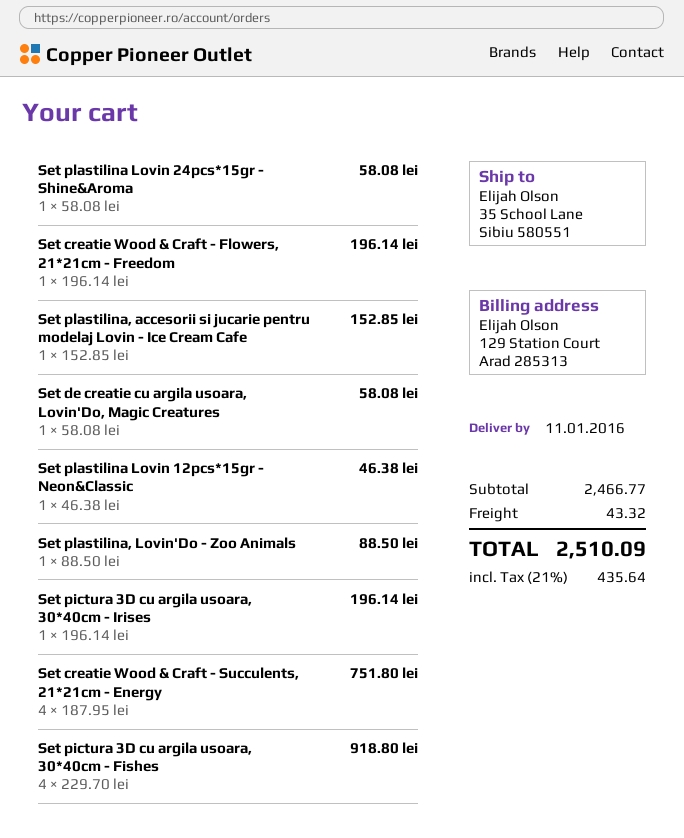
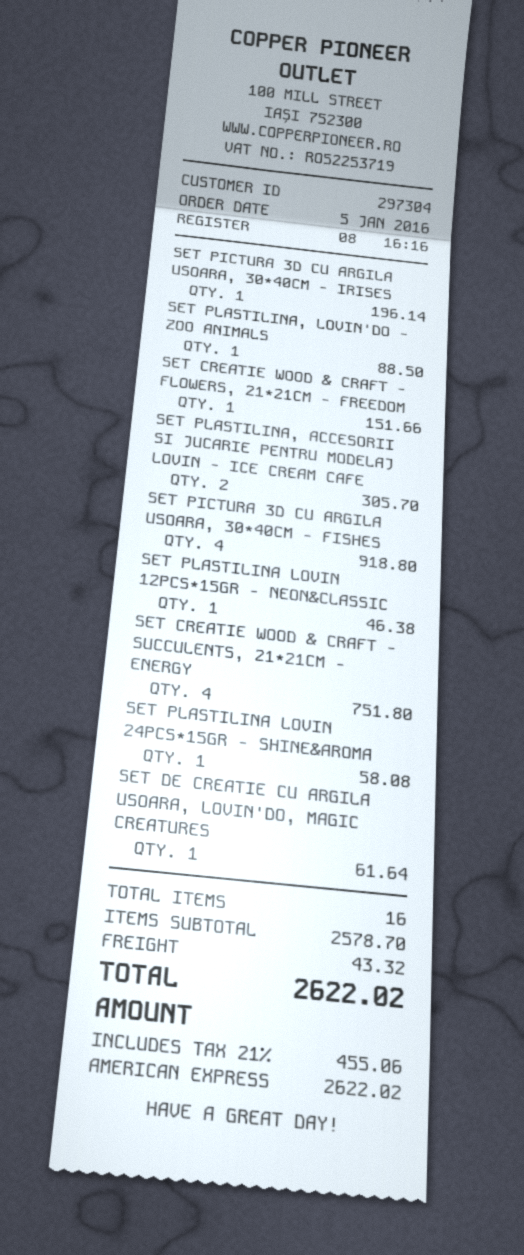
Set creatie Wood & Craft - Flowers, 21*21cm - Freedom: 1 for 196.14 -> 1 for 151.66
Set plastilina, accesorii si jucarie pentru modelaj Lovin - Ice Cream Cafe: 1 for 152.85 -> 2 for 305.70
Set de creatie cu argila usoara, Lovin'Do, Magic Creatures: 1 for 58.08 -> 1 for 61.64
subtotal: 2466.77 -> 2578.70
tax: 21% = 435.64 -> 21% = 455.06
total: 2510.09 -> 2622.02

